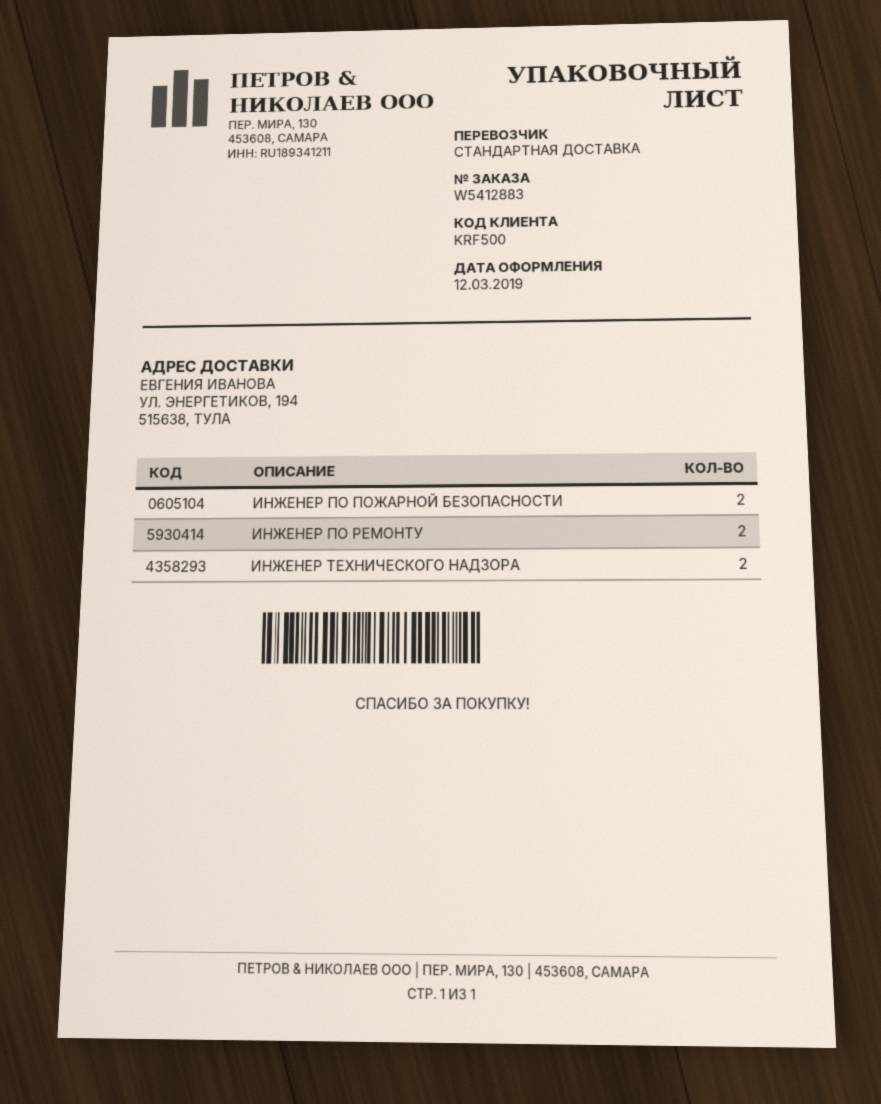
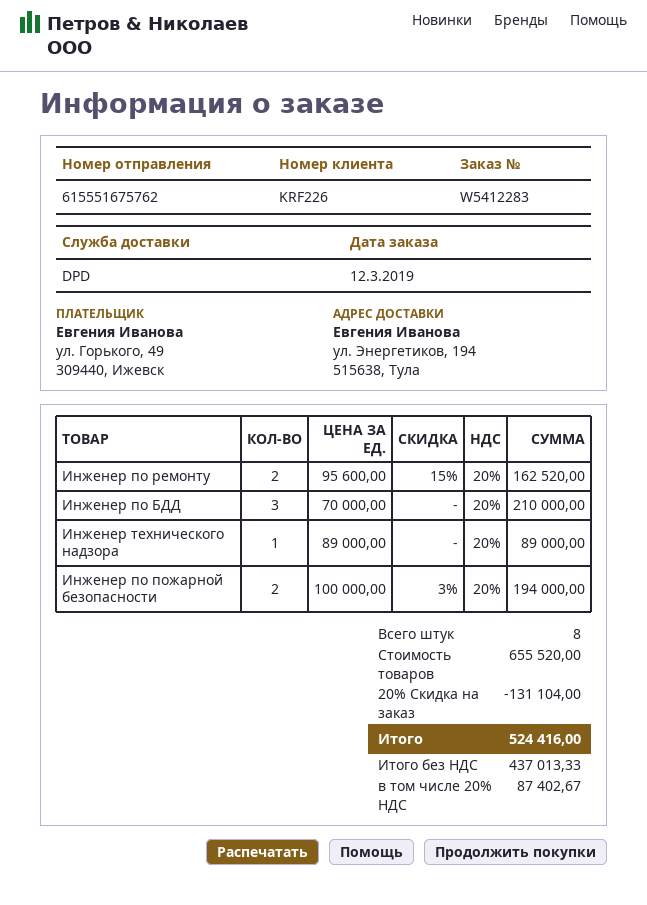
order number: W5412883 -> W5412283
customer number: KRF500 -> KRF226
shipping method: standard -> DPD
ИНЖЕНЕР ТЕХНИЧЕСКОГО НАДЗОРА: 2 -> 1
Инженер по БДД: none -> 3

